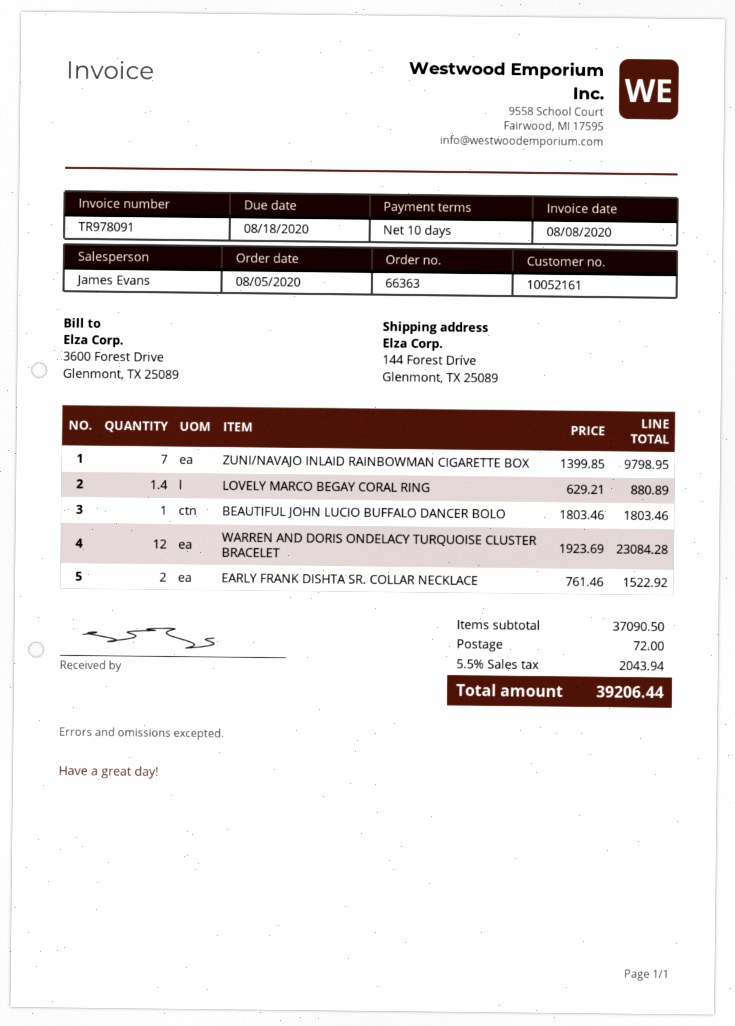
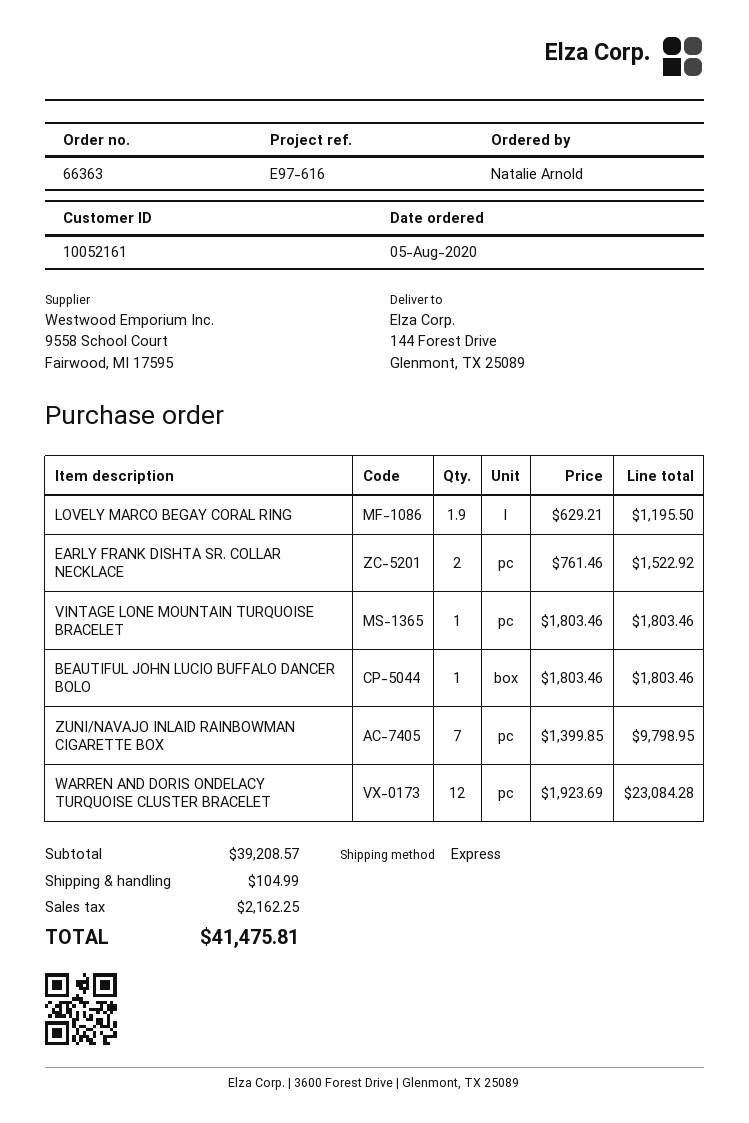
LOVELY MARCO BEGAY CORAL RING: 1.4 x 629.21 = 880.89 -> 1.9 x 629.21 = 1195.50
VINTAGE LONE MOUNTAIN TURQUOISE BRACELET: none -> 1 x 1803.46 = 1803.46
subtotal: 37090.50 -> 39208.57
shipping: 72.00 -> 104.99
tax: 2043.94 -> 2162.25
total: 39206.44 -> 41475.81

